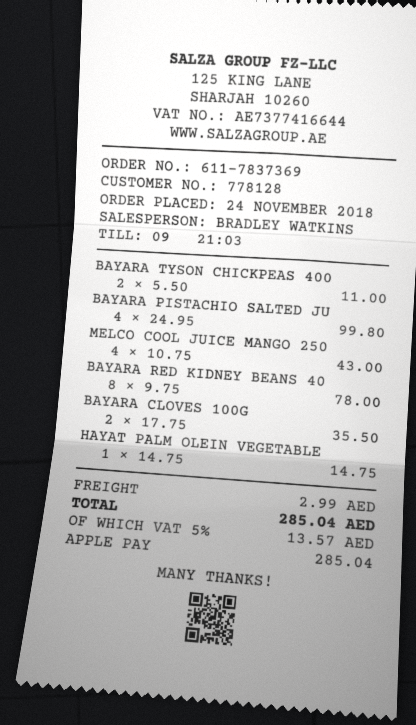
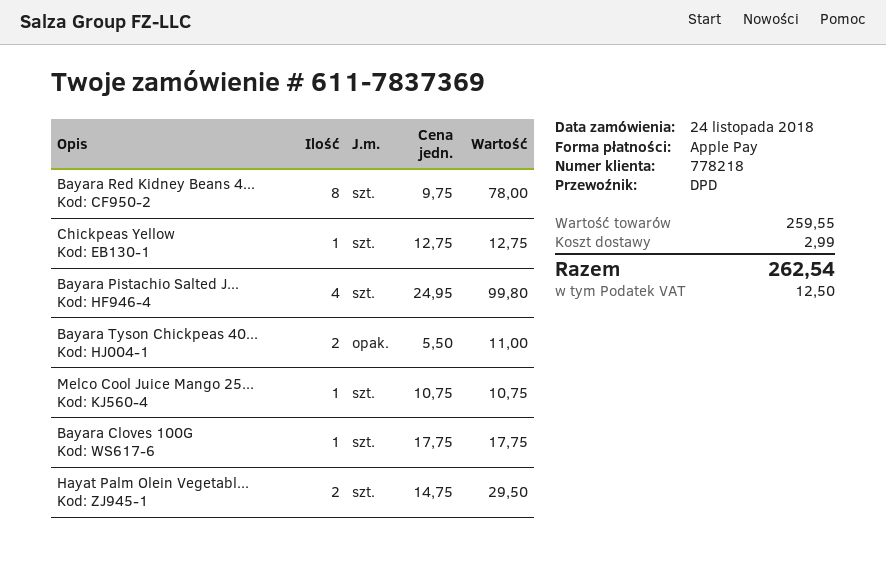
customer number: 778128 -> 778218
MELCO COOL JUICE MANGO 250: 4 x 10.75 = 43.00 -> 1 x 10.75 = 10.75
BAYARA CLOVES 100G: 2 x 17.75 = 35.50 -> 1 x 17.75 = 17.75
HAYAT PALM OLEIN VEGETABLE: 1 x 14.75 = 14.75 -> 2 x 14.75 = 29.50
Chickpeas Yellow: none -> 1 x 12.75 = 12.75
tax: 13.57 -> 12.50
total: 285.04 -> 262.54

